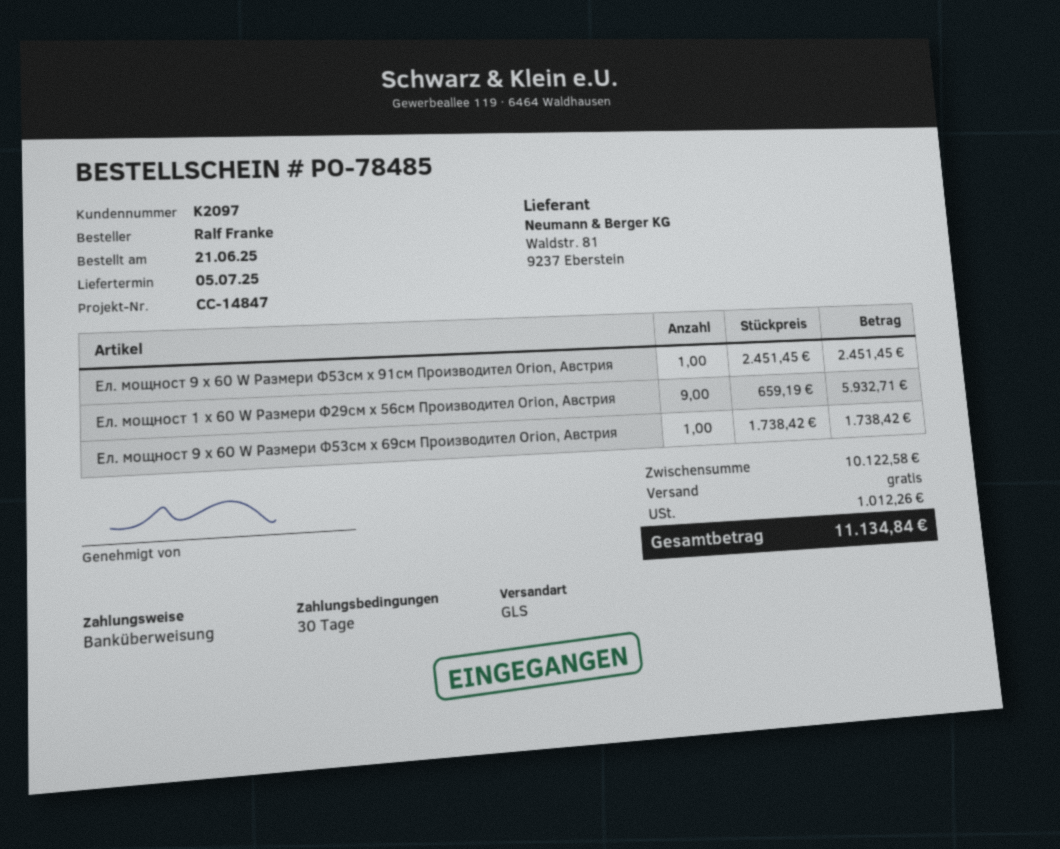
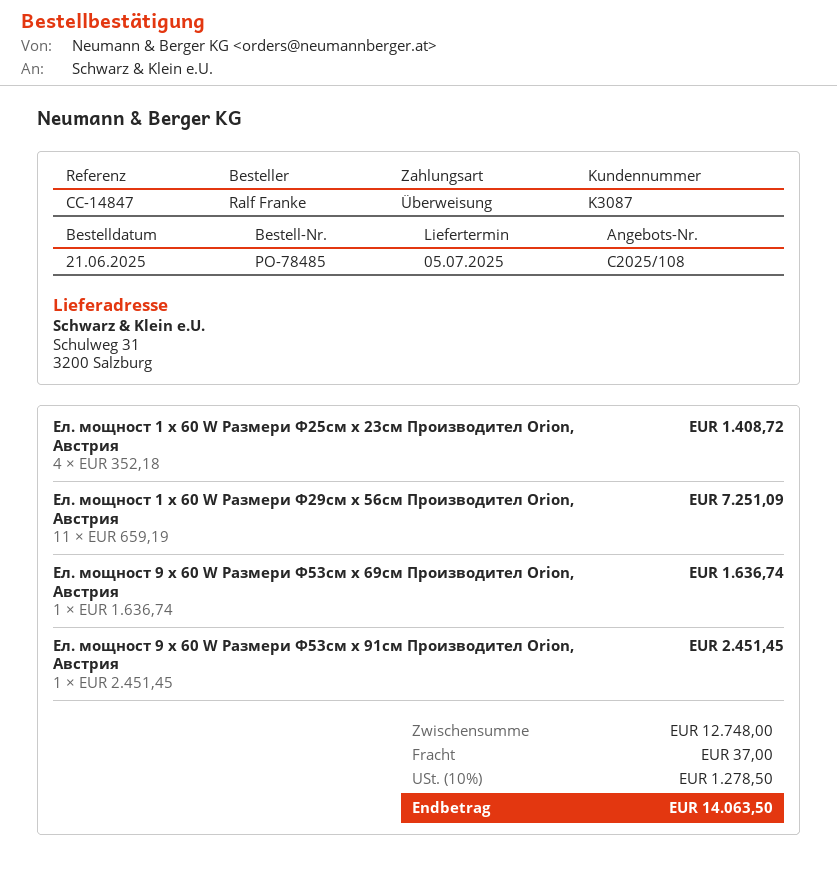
customer number: K2097 -> K3087
Ел. мощност 1 х 60 W Размери Ф29см x 56см Производител Orion, Австрия: 9 x 659.19 = 5932.71 -> 11 x 659.19 = 7251.09
Ел. мощност 9 х 60 W Размери Ф53см x 69см Производител Orion, Австрия: 1 x 1738.42 = 1738.42 -> 1 x 1636.74 = 1636.74
Ел. мощност 1 х 60 W Размери Ф25см x 23см Производител Orion, Австрия: none -> 4 x 352.18 = 1408.72
subtotal: 10122.58 -> 12748.00
shipping: 0.00 -> 37.00
tax: 1012.26 -> 1278.50
total: 11134.84 -> 14063.50

